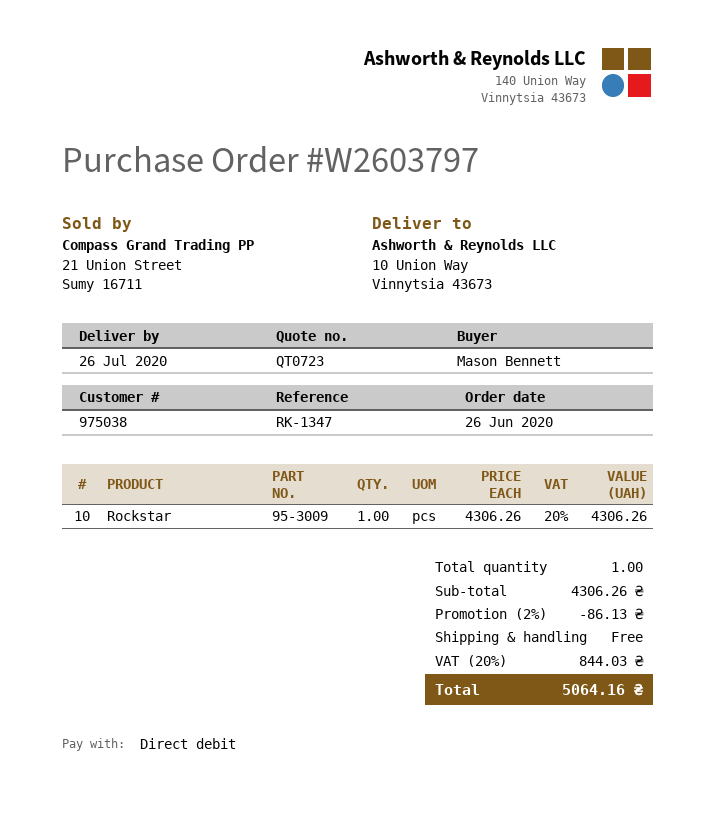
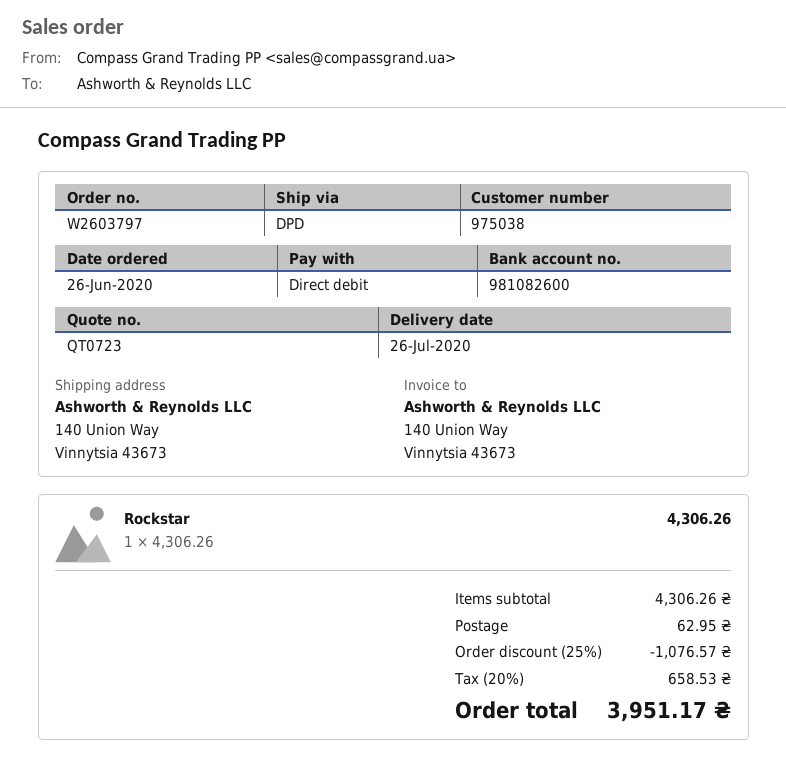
ship to: 10 Union Way, Vinnytsia 43673 -> 140 Union Way, Vinnytsia 43673
discount: 2% = 86.13 -> 25% = 1076.57
shipping: 0.00 -> 62.95
tax: 20% = 844.03 -> 20% = 658.53
total: 5064.16 -> 3951.17

